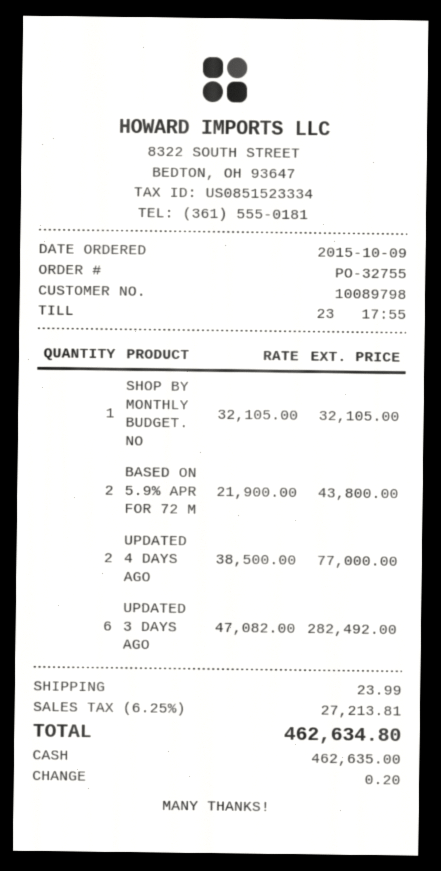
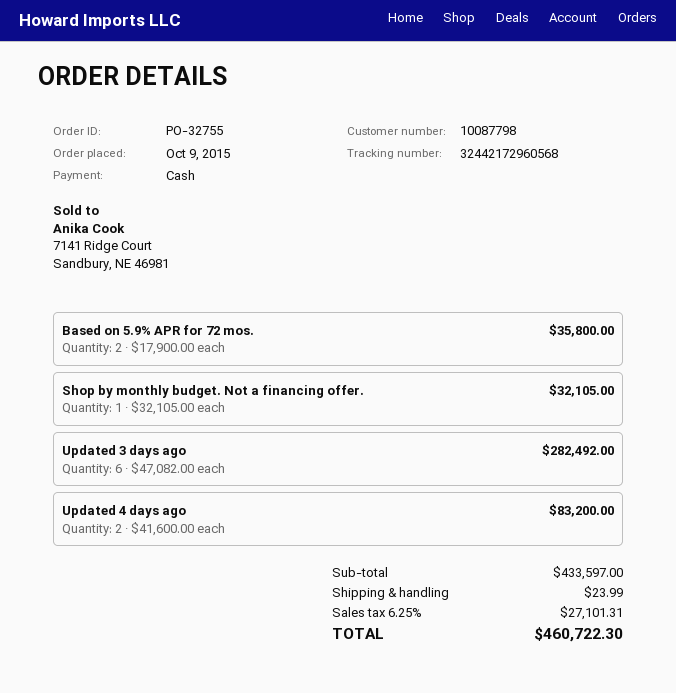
customer number: 10089798 -> 10087798
BASED ON 5.9% APR FOR 72 M: 2 x 21900.00 = 43800.00 -> 2 x 17900.00 = 35800.00
UPDATED 4 DAYS AGO: 2 x 38500.00 = 77000.00 -> 2 x 41600.00 = 83200.00
tax: 6.25% = 27213.81 -> 6.25% = 27101.31
total: 462634.80 -> 460722.30

